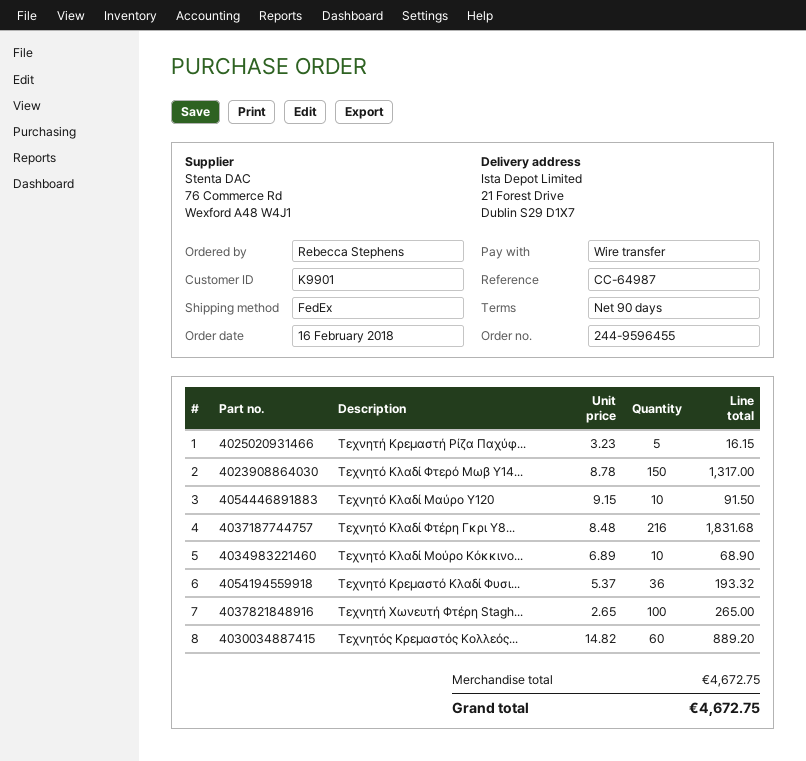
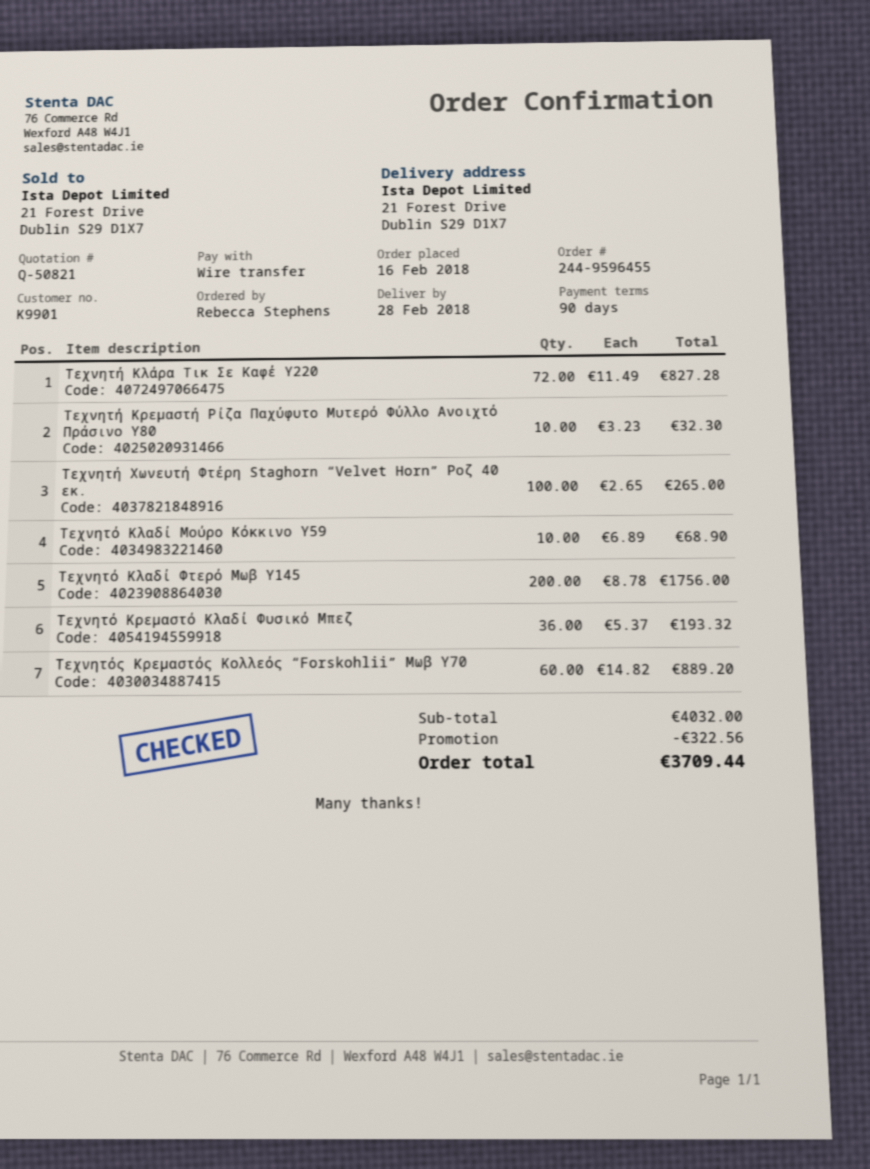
Τεχνητή Κρεμαστή Ρίζα Παχύφ...: 5 x 3.23 = 16.15 -> 10 x 3.23 = 32.30
Τεχνητό Κλαδί Φτερό Μωβ Υ14...: 150 x 8.78 = 1317.00 -> 200 x 8.78 = 1756.00
Τεχνητό Κλαδί Μαύρο Υ120: 10 x 9.15 = 91.50 -> none
Τεχνητό Κλαδί Φτέρη Γκρι Υ8...: 216 x 8.48 = 1831.68 -> none
Τεχνητή Κλάρα Τικ Σε Καφέ Y220: none -> 72 x 11.49 = 827.28
subtotal: 4672.75 -> 4032.00
discount: none -> 322.56
total: 4672.75 -> 3709.44

